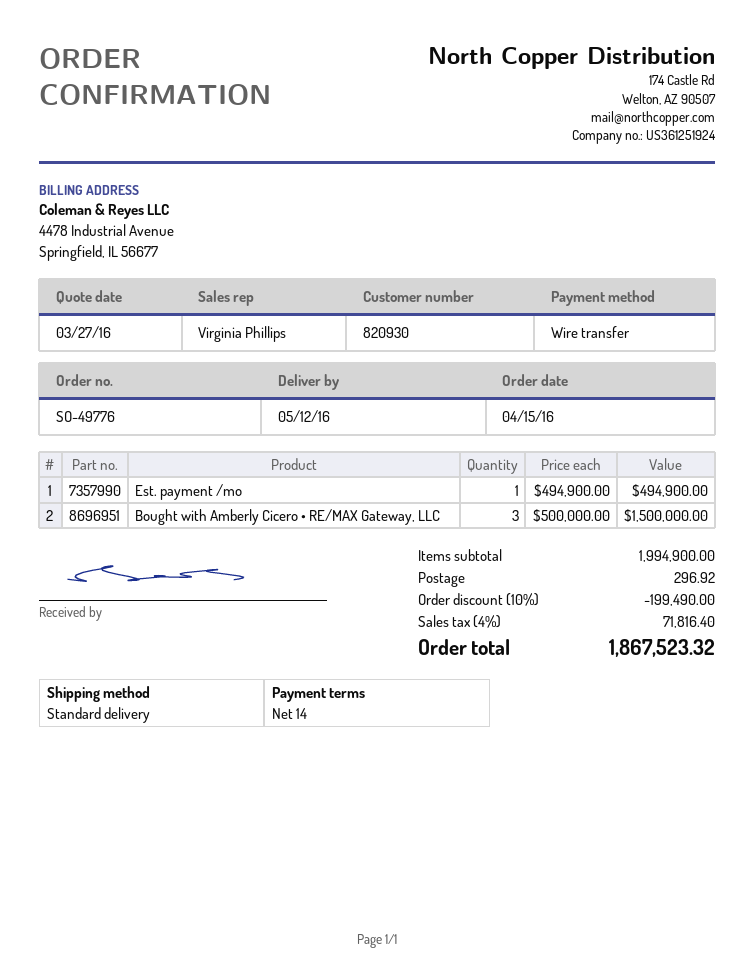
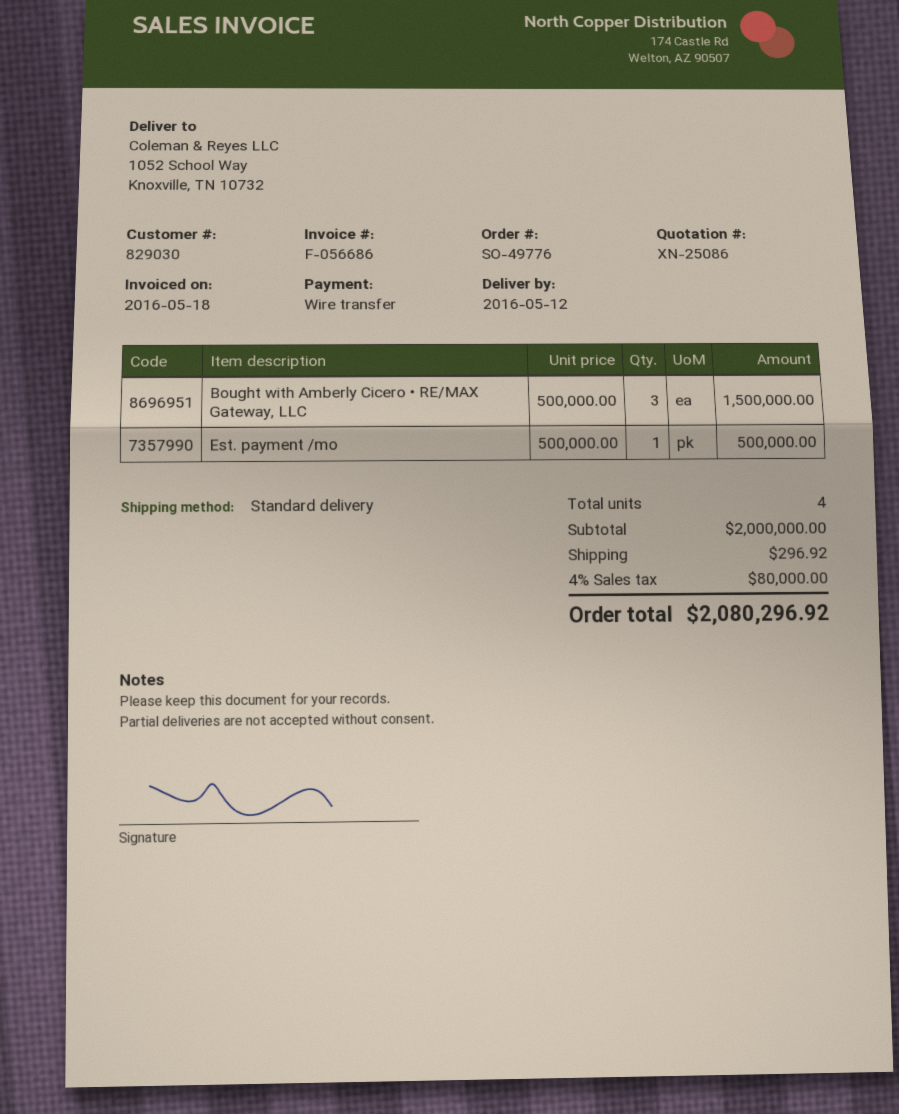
customer number: 820930 -> 829030
Est. payment /mo: 1 x 494900.00 = 494900.00 -> 1 x 500000.00 = 500000.00
subtotal: 1994900.00 -> 2000000.00
discount: 10% = 199490.00 -> none
tax: 4% = 71816.40 -> 4% = 80000.00
total: 1867523.32 -> 2080296.92

